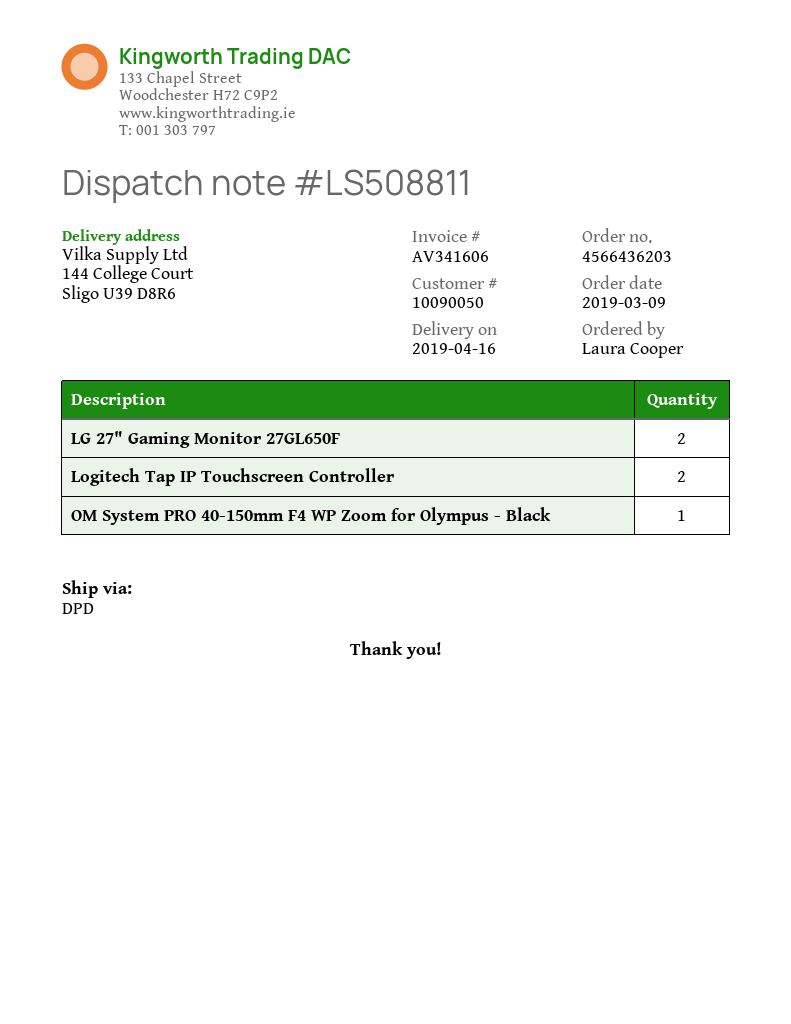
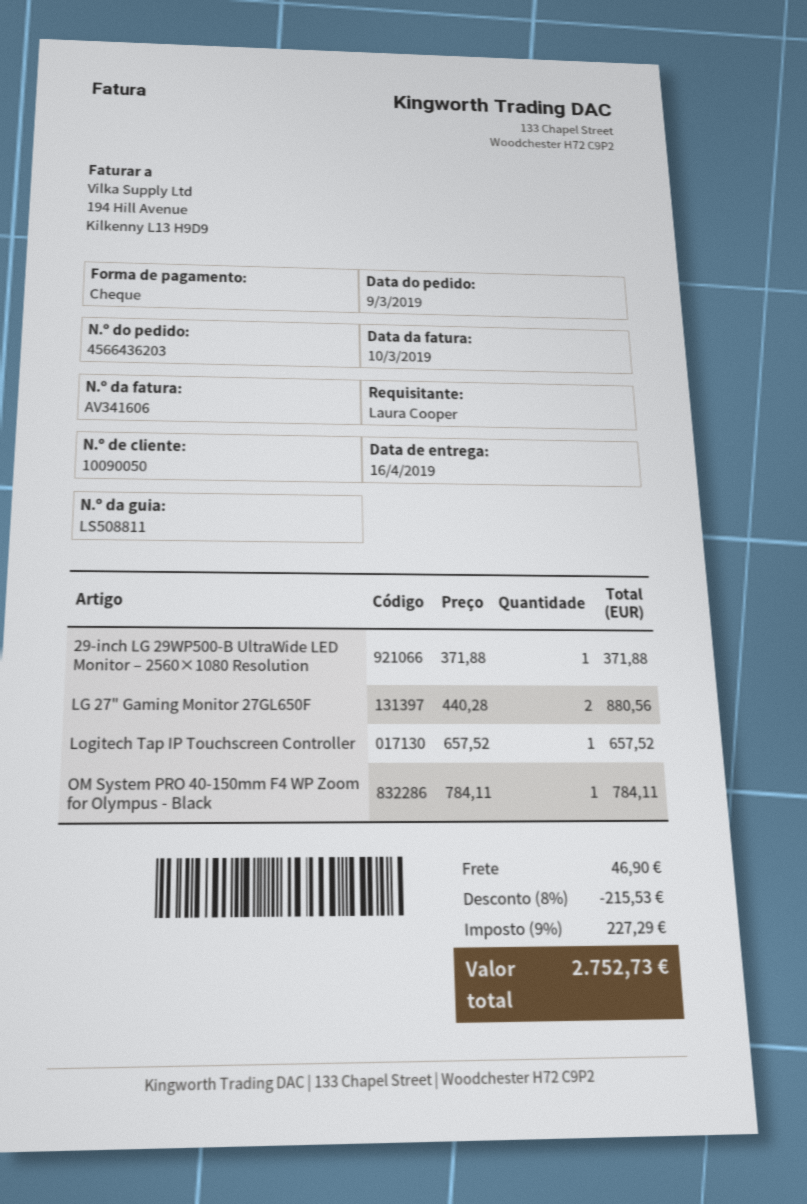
Logitech Tap IP Touchscreen Controller: 2 -> 1
29‑inch LG 29WP500-B UltraWide LED Monitor – 2560×1080 Resolution: none -> 1

